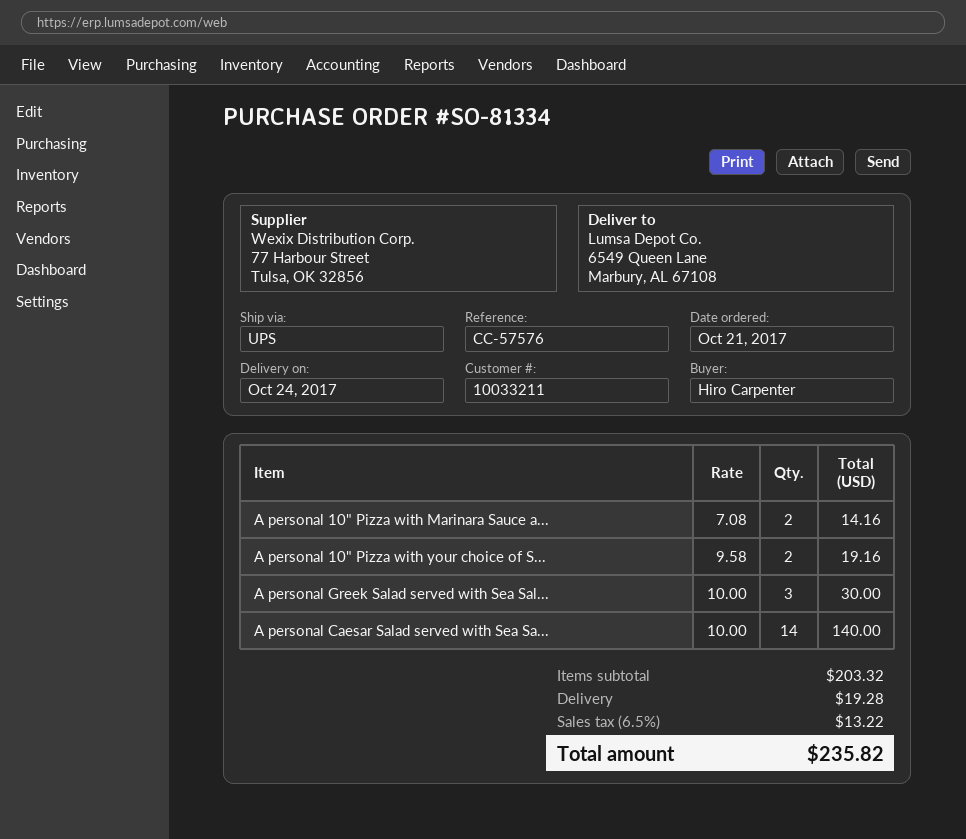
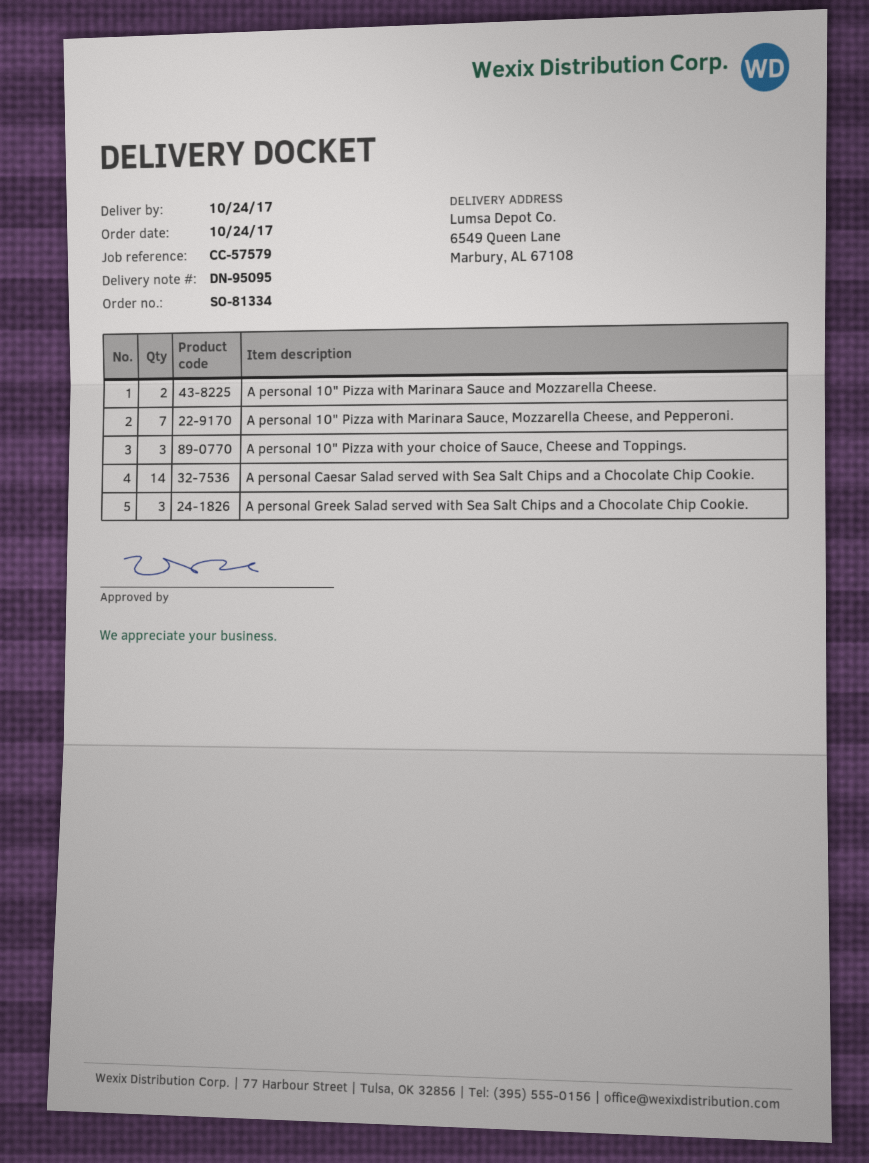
order date: 2017-10-21 -> 2017-10-24
reference: CC-57576 -> CC-57579
A personal 10" Pizza with your choice of S...: 2 -> 3
A personal 10" Pizza with Marinara Sauce, Mozzarella Cheese, and Pepperoni.: none -> 7

